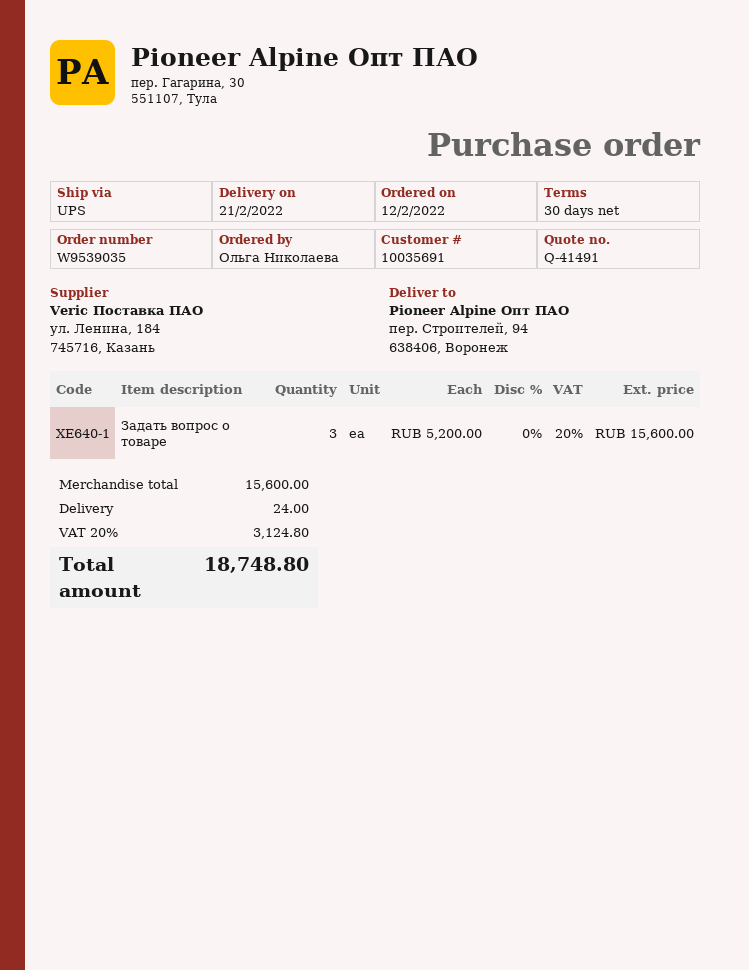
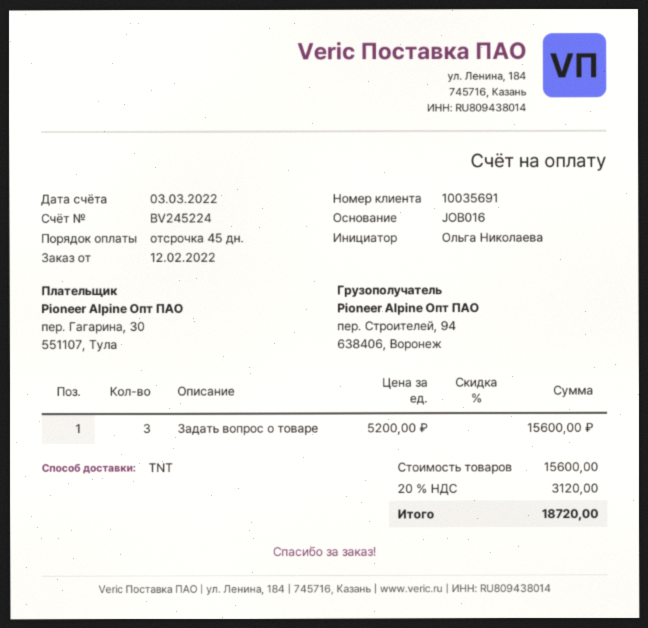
payment terms: 30 days -> 45 days
shipping method: UPS -> TNT
shipping: 24.00 -> none
tax: 20% = 3124.80 -> 20% = 3120.00
total: 18748.80 -> 18720.00

